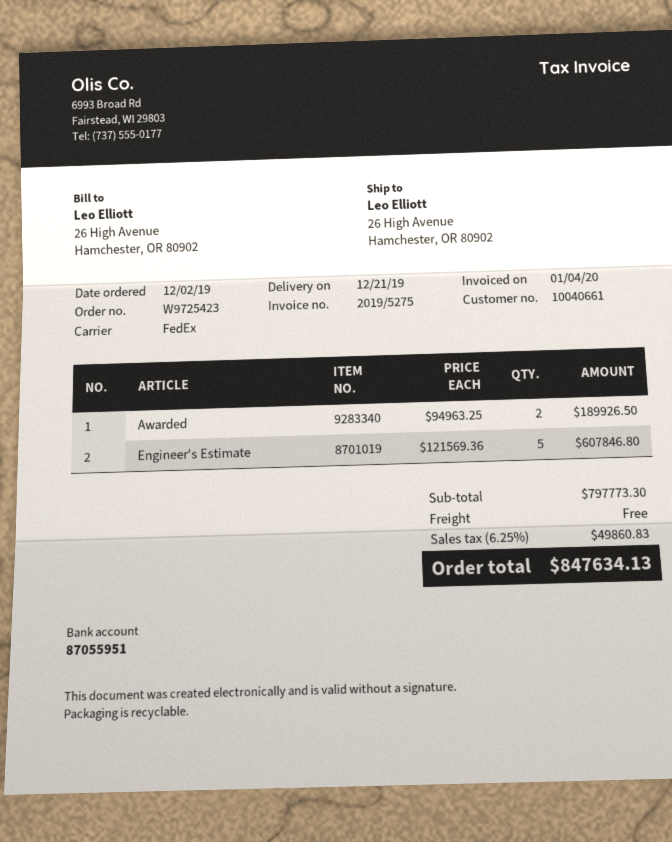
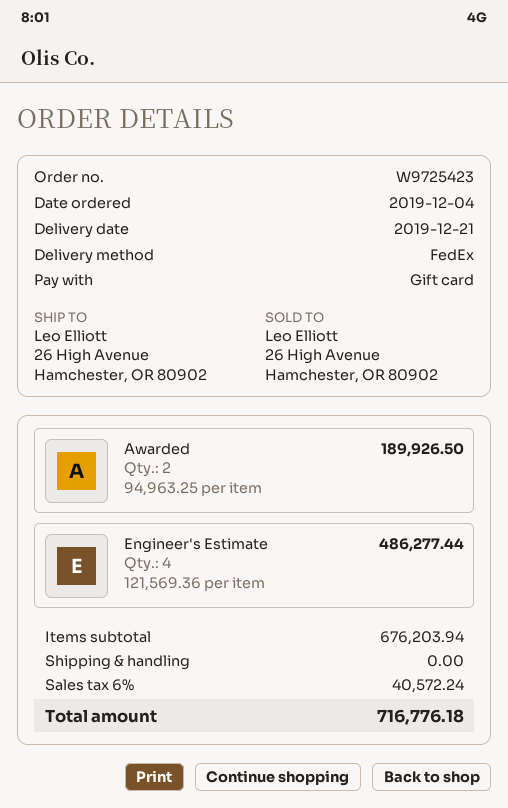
order date: 2019-12-02 -> 2019-12-04
Engineer's Estimate: 5 x 121569.36 = 607846.80 -> 4 x 121569.36 = 486277.44
subtotal: 797773.30 -> 676203.94
tax: 6.25% = 49860.83 -> 6% = 40572.24
total: 847634.13 -> 716776.18

